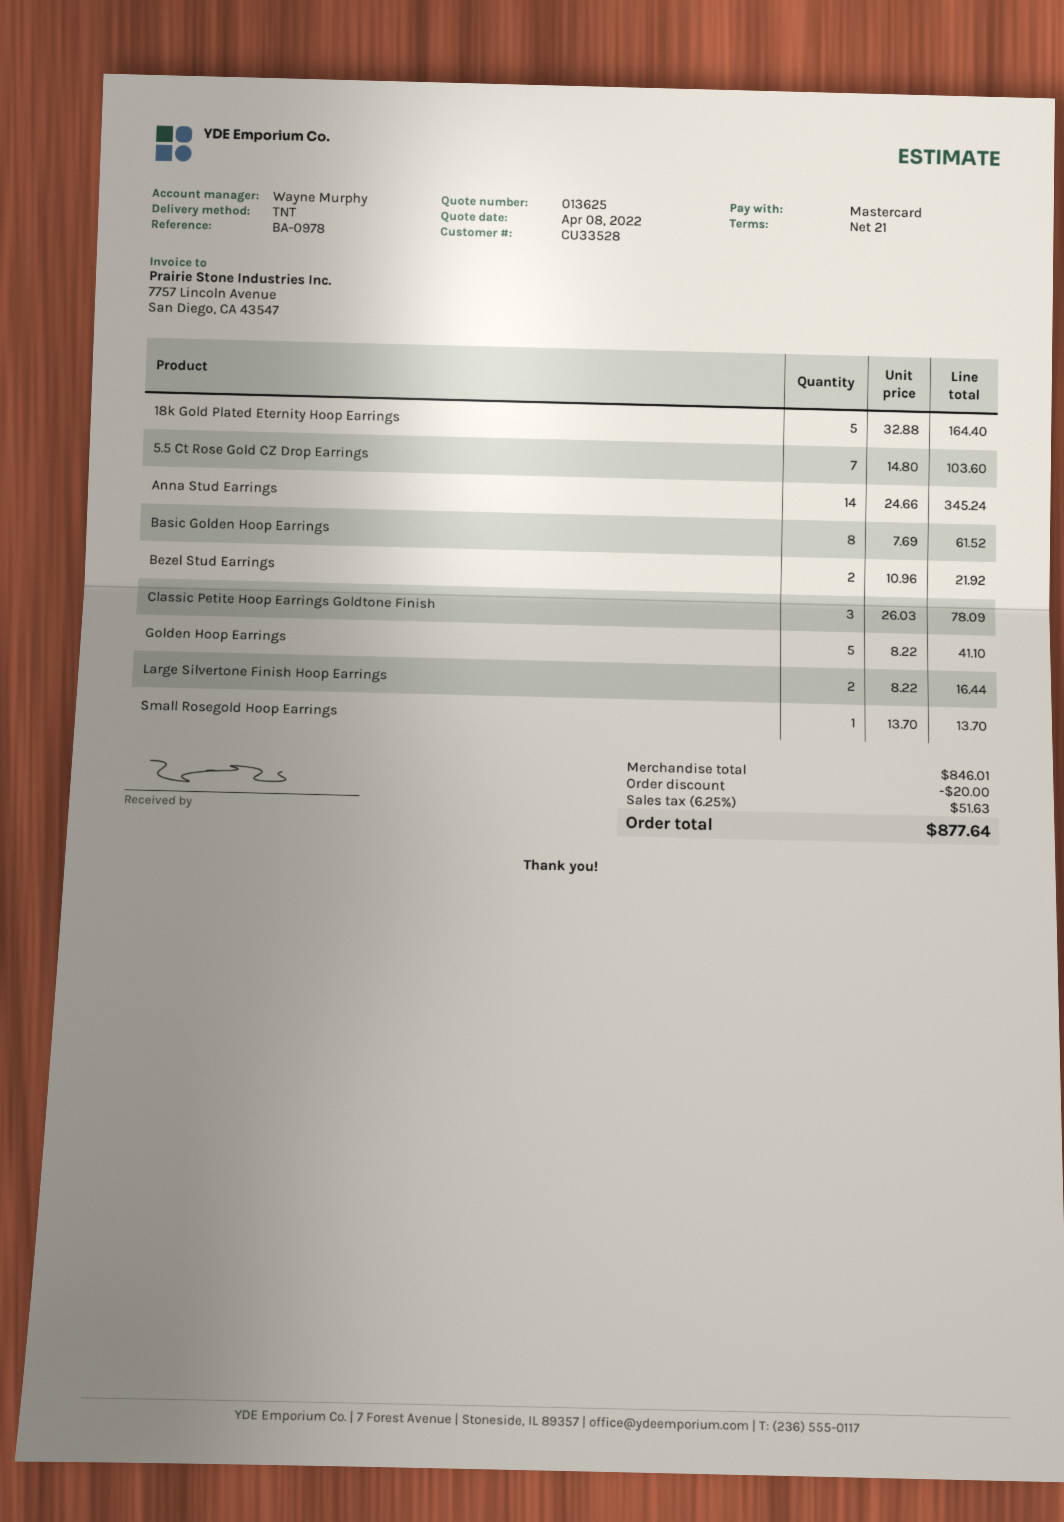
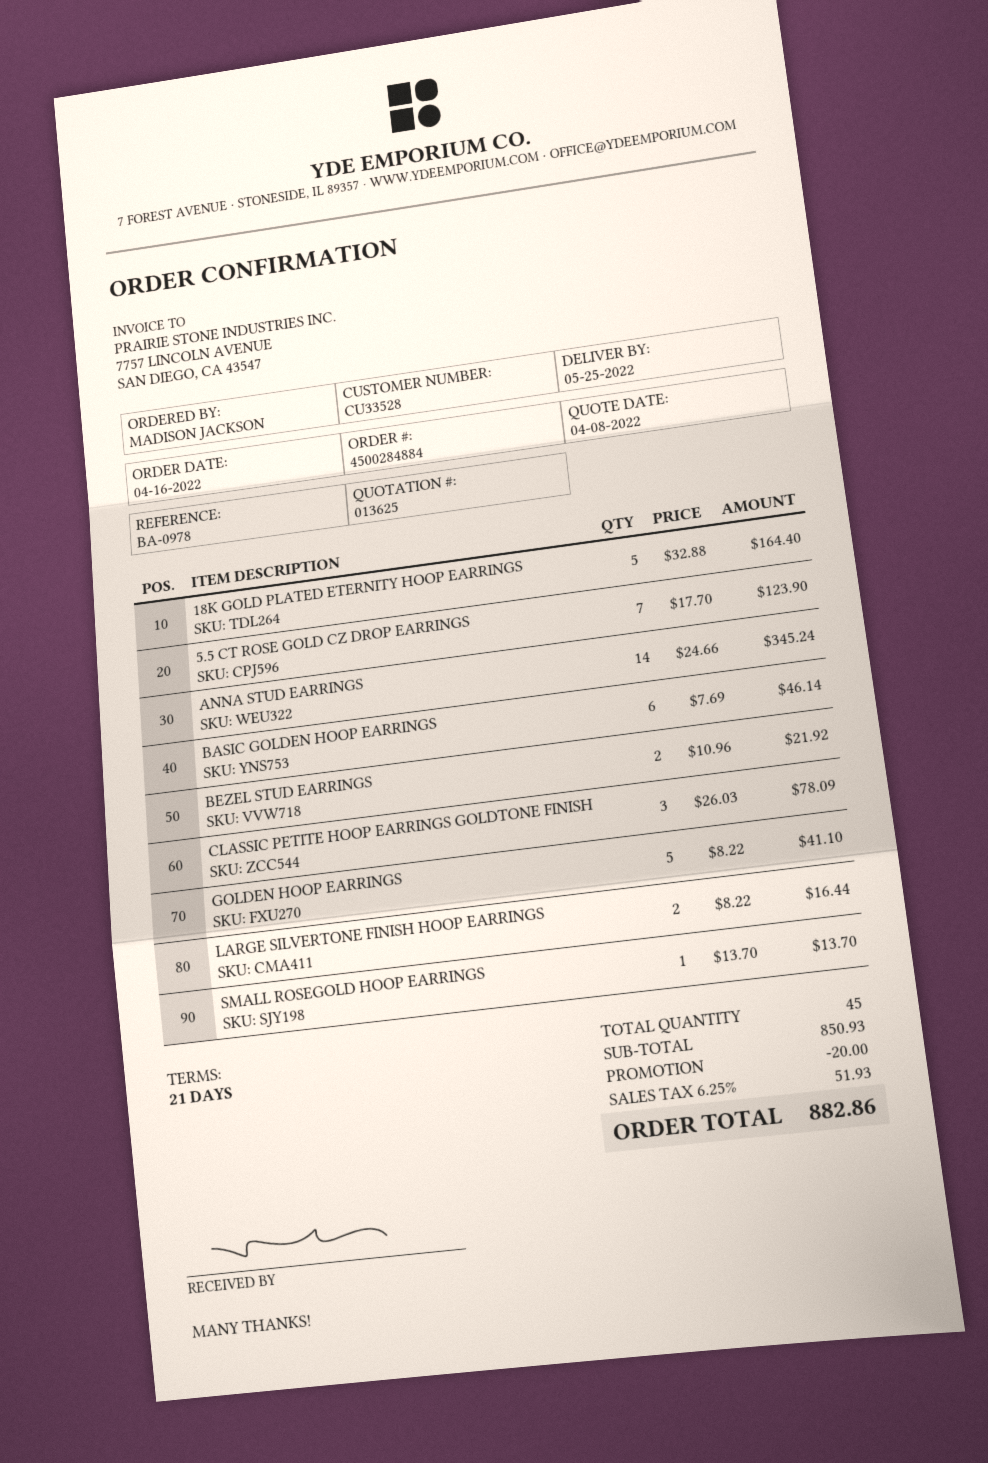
5.5 Ct Rose Gold CZ Drop Earrings: 7 x 14.80 = 103.60 -> 7 x 17.70 = 123.90
Basic Golden Hoop Earrings: 8 x 7.69 = 61.52 -> 6 x 7.69 = 46.14
subtotal: 846.01 -> 850.93
tax: 6.25% = 51.63 -> 6.25% = 51.93
total: 877.64 -> 882.86

